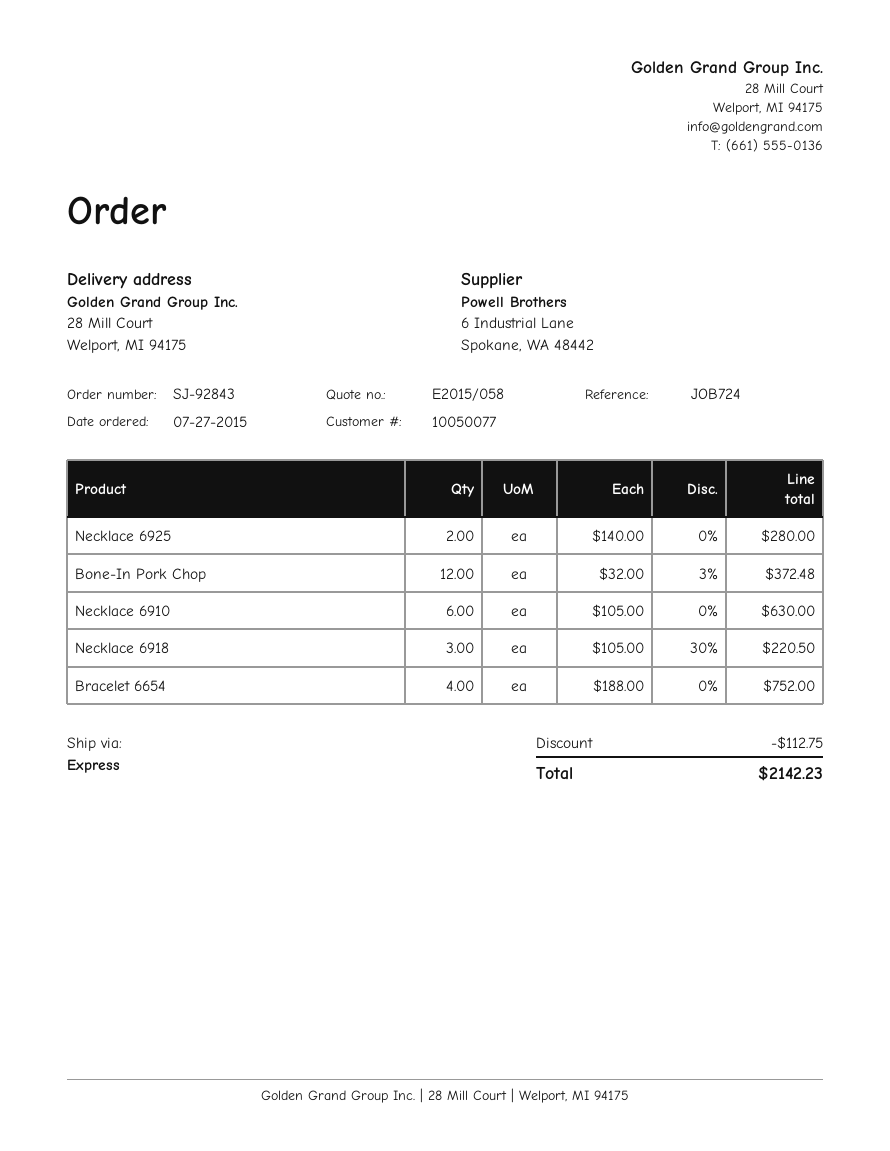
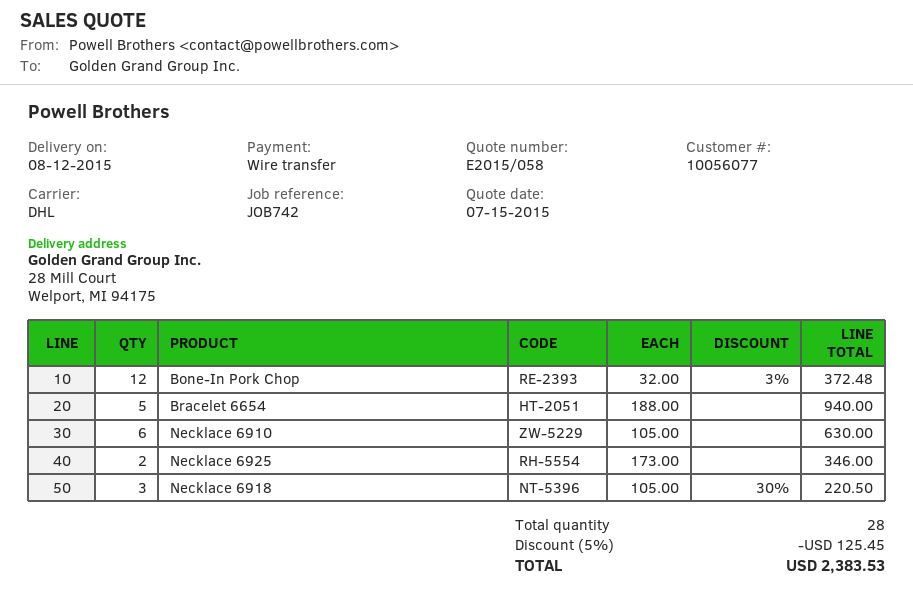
customer number: 10050077 -> 10056077
reference: JOB724 -> JOB742
shipping method: express -> DHL
Necklace 6925: 2 x 140.00 = 280.00 -> 2 x 173.00 = 346.00
Bracelet 6654: 4 x 188.00 = 752.00 -> 5 x 188.00 = 940.00
discount: 112.75 -> 125.45
total: 2142.23 -> 2383.53

